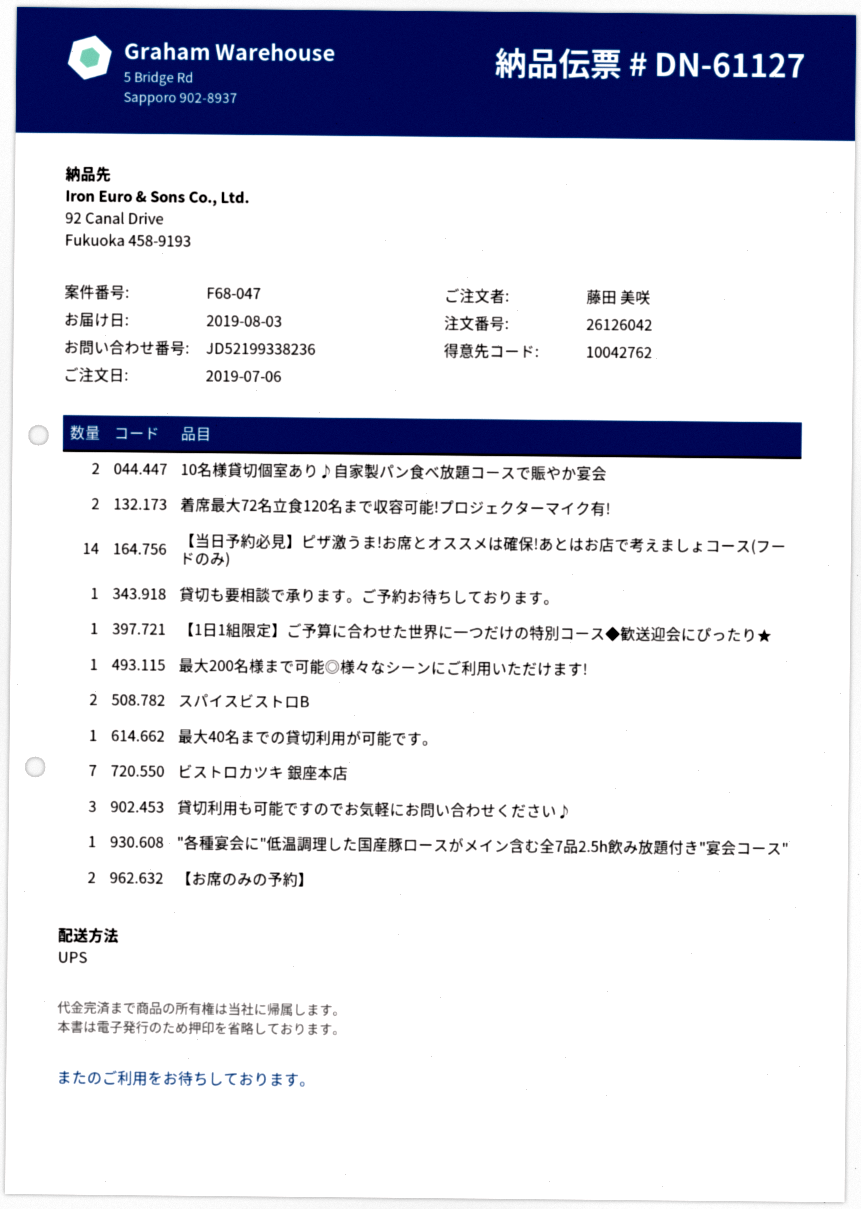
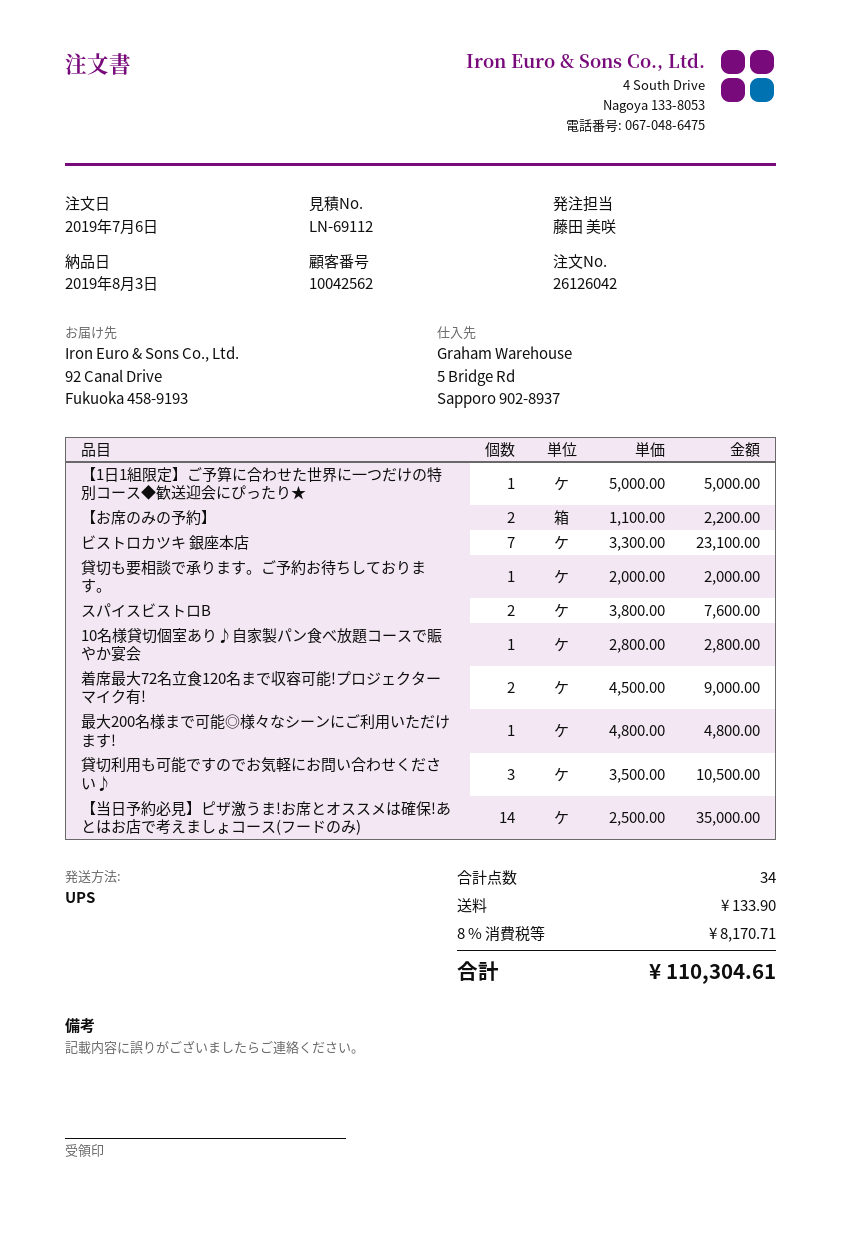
customer number: 10042762 -> 10042562
10名様貸切個室あり♪自家製パン食べ放題コースで賑やか宴会: 2 -> 1
最大40名までの貸切利用が可能です。: 1 -> none
"各種宴会に"低温調理した国産豚ロースがメイン含む全7品2.5h飲み放題付き"宴会コース": 1 -> none

